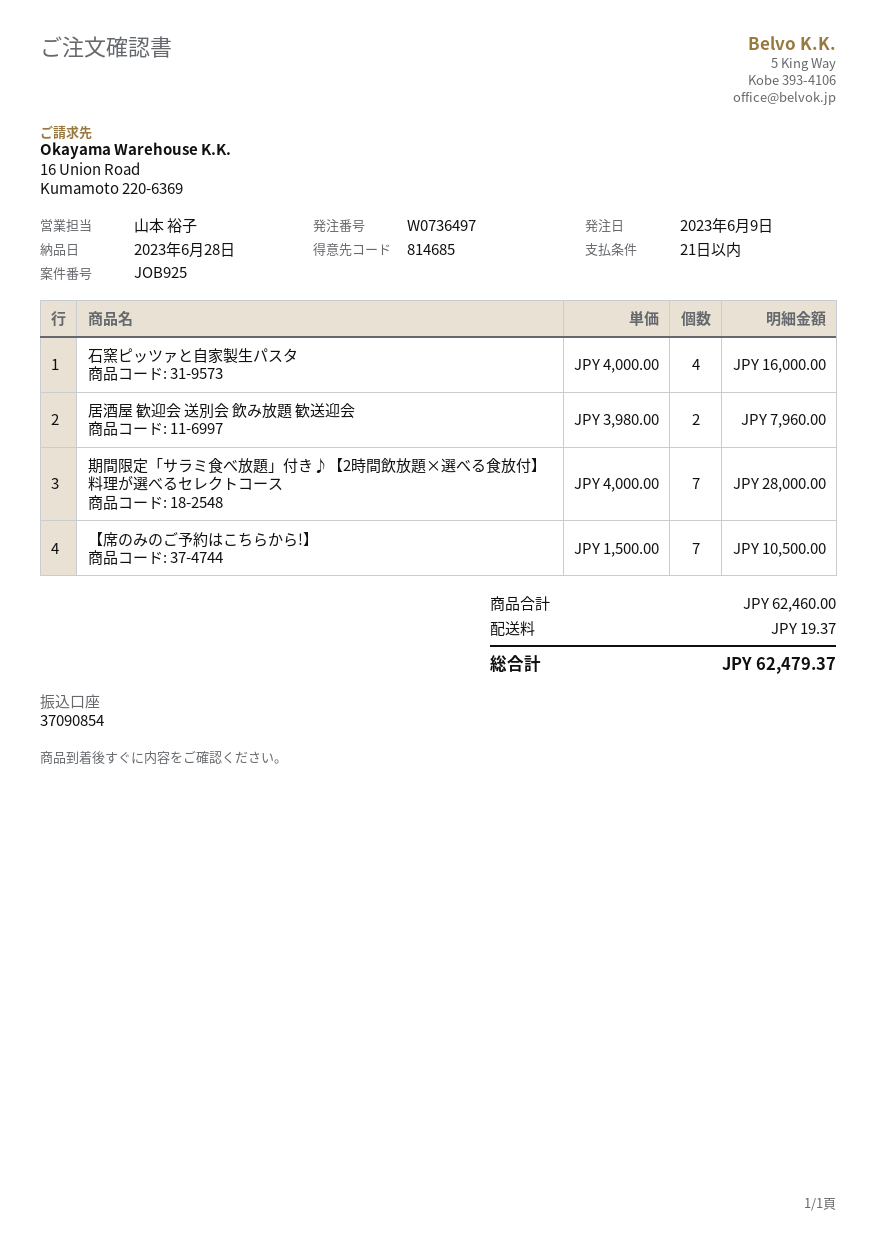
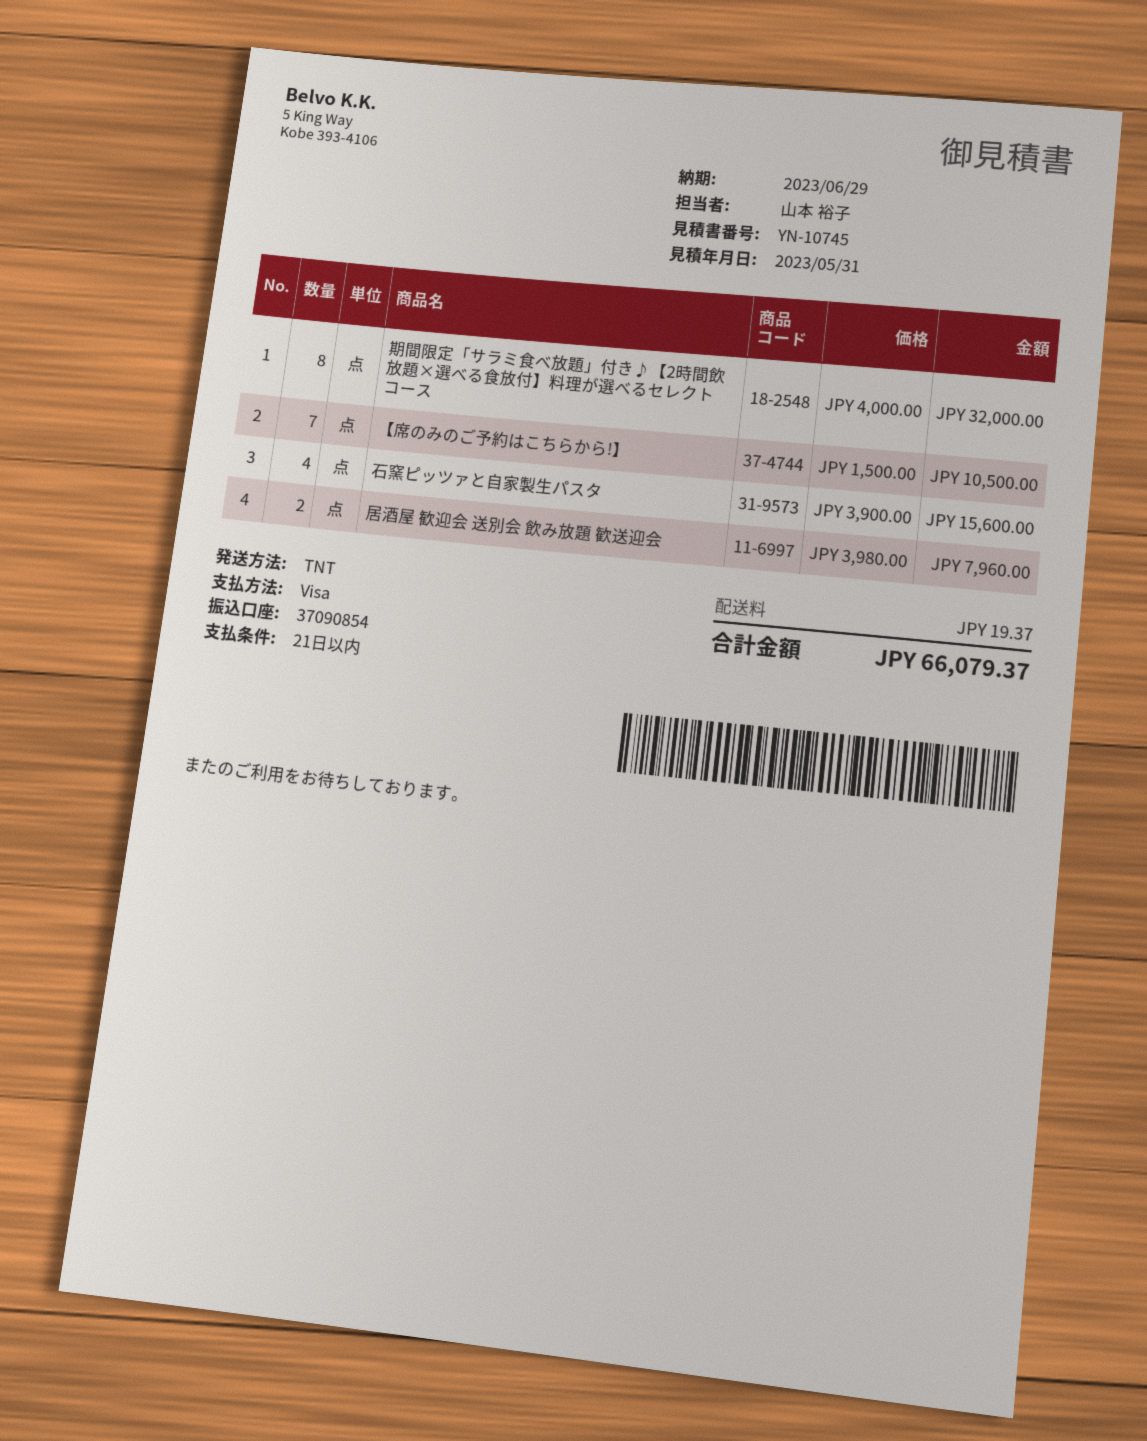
delivery date: 2023-06-28 -> 2023-06-29
石窯ピッツァと自家製生パスタ: 4 x 4000.00 = 16000.00 -> 4 x 3900.00 = 15600.00
期間限定「サラミ食べ放題」付き♪【2時間飲放題×選べる食放付】料理が選べるセレクトコース: 7 x 4000.00 = 28000.00 -> 8 x 4000.00 = 32000.00
total: 62479.37 -> 66079.37

